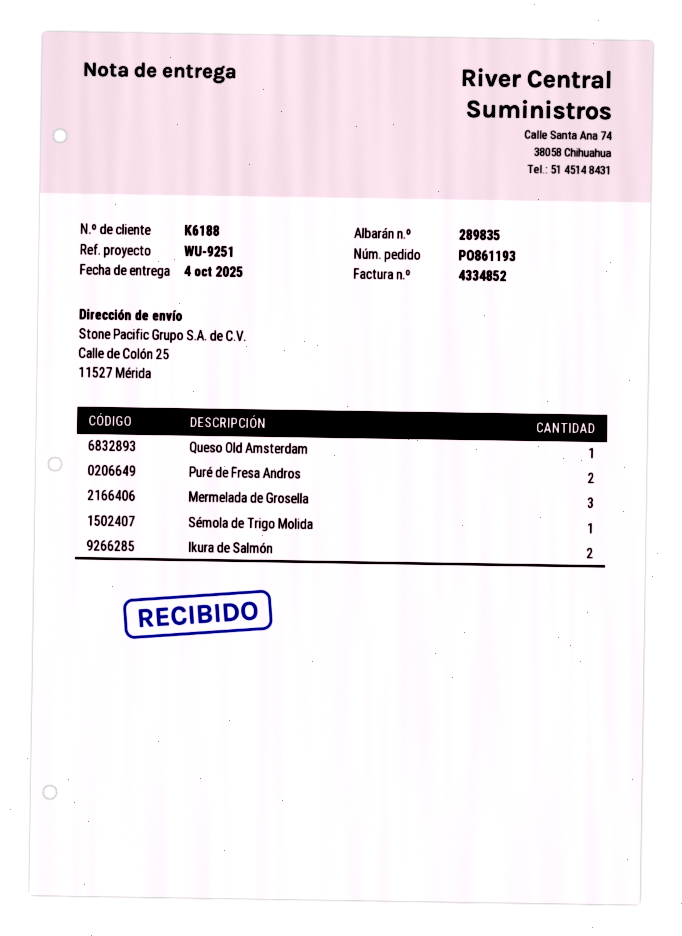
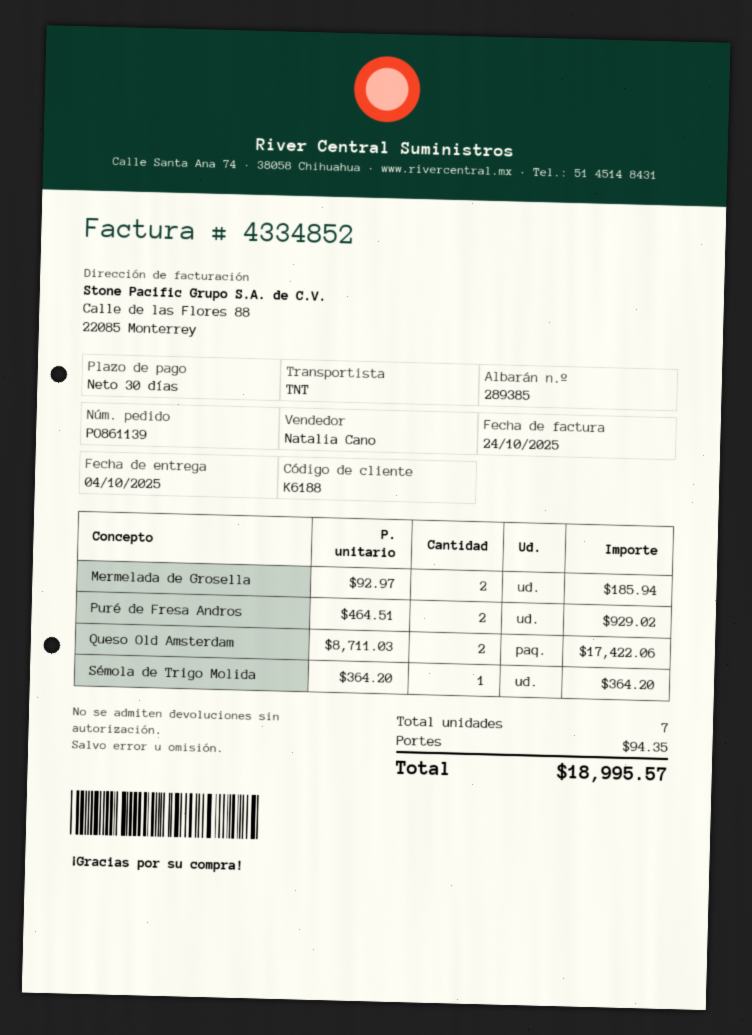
order number: PO861193 -> PO861139
delivery note number: 289835 -> 289385
Queso Old Amsterdam: 1 -> 2
Mermelada de Grosella: 3 -> 2
Ikura de Salmón: 2 -> none

